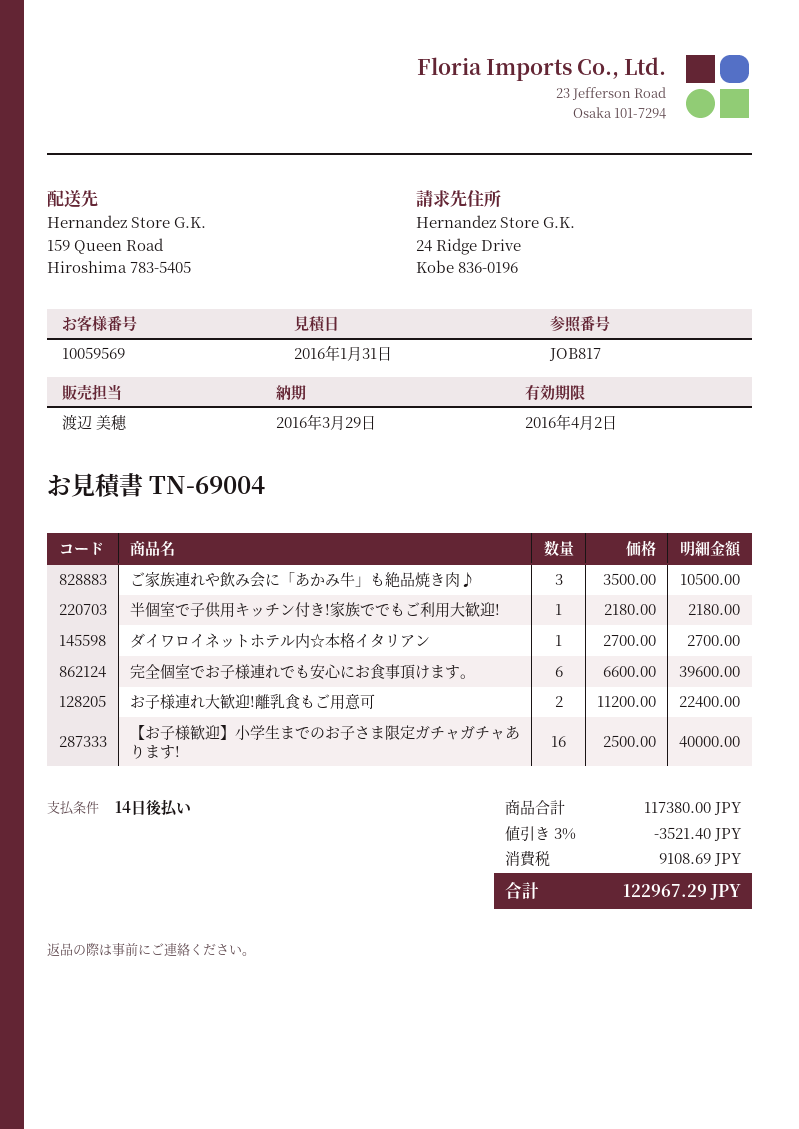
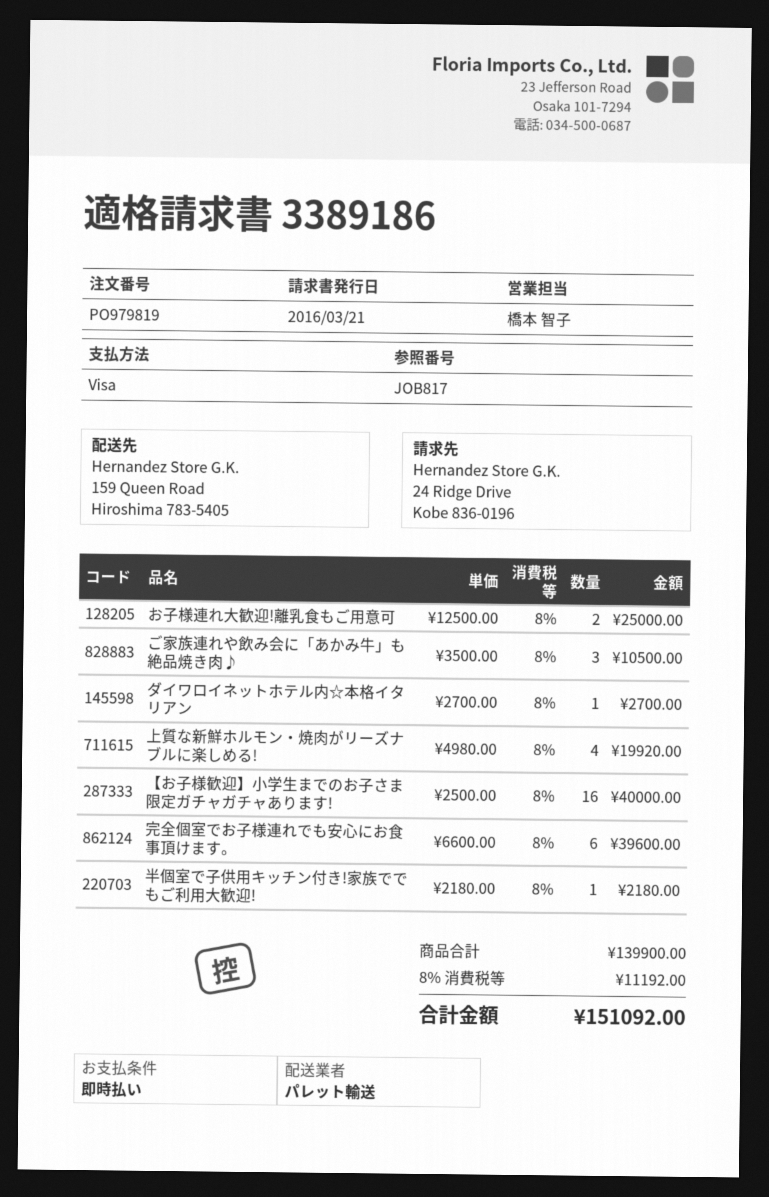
payment terms: 14 days -> on receipt
sales rep: 渡辺 美穂 -> 橋本 智子
お子様連れ大歓迎!離乳食もご用意可: 2 x 11200.00 = 22400.00 -> 2 x 12500.00 = 25000.00
上質な新鮮ホルモン・焼肉がリーズナブルに楽しめる!: none -> 4 x 4980.00 = 19920.00
subtotal: 117380.00 -> 139900.00
discount: 3% = 3521.40 -> none
tax: 9108.69 -> 11192.00
total: 122967.29 -> 151092.00

